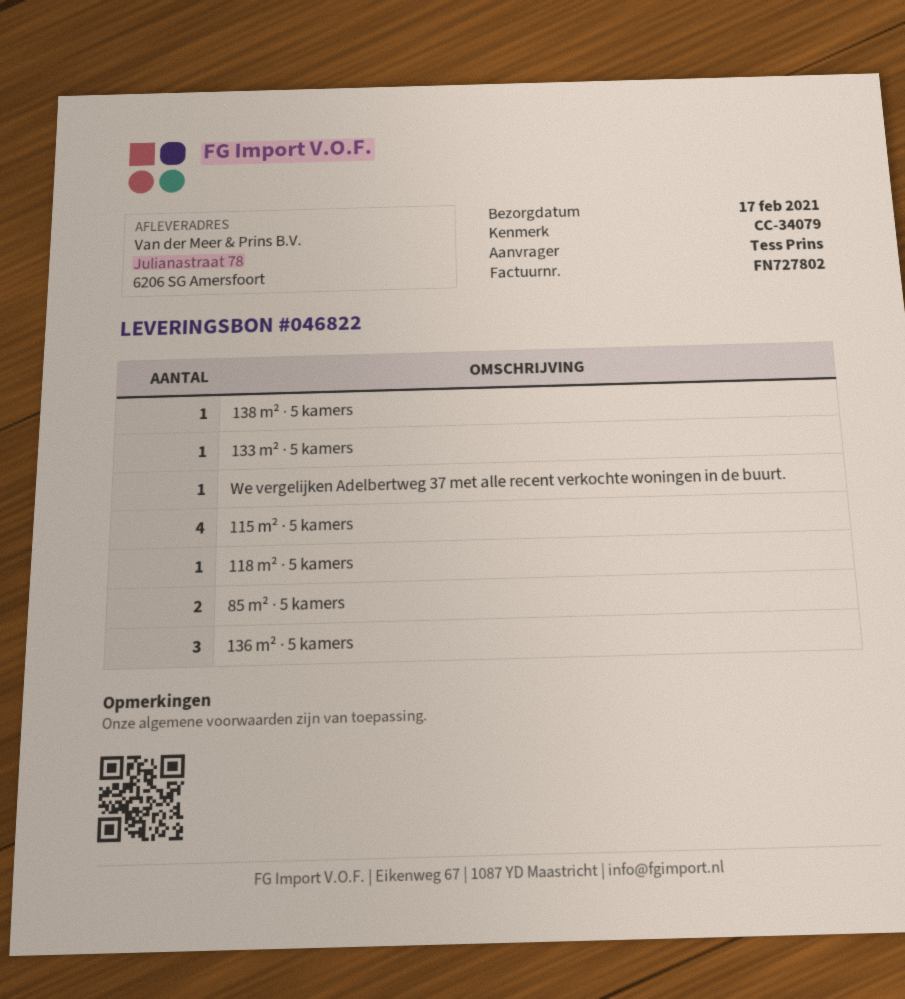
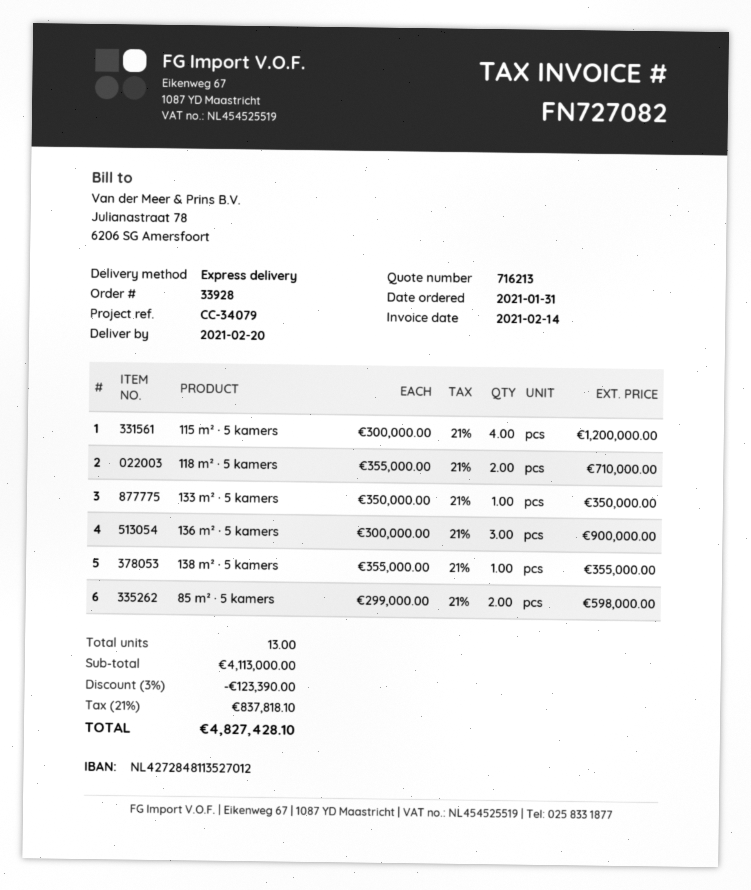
delivery date: 2021-02-17 -> 2021-02-20
invoice number: FN727802 -> FN727082
We vergelijken Adelbertweg 37 met alle recent verkochte woningen in de buurt.: 1 -> none
118 m² · 5 kamers: 1 -> 2

